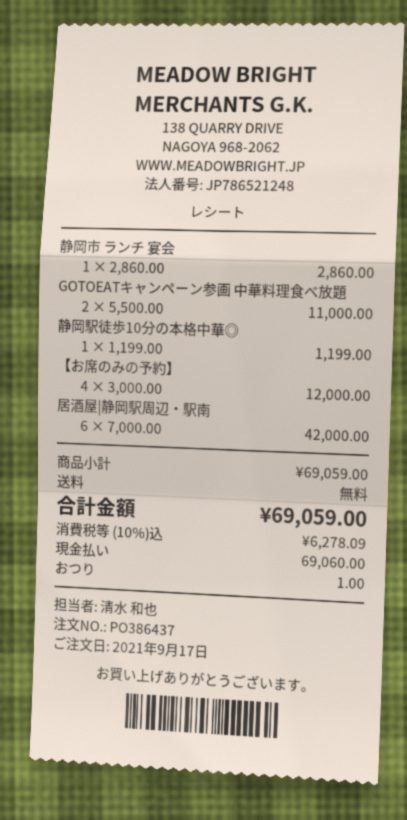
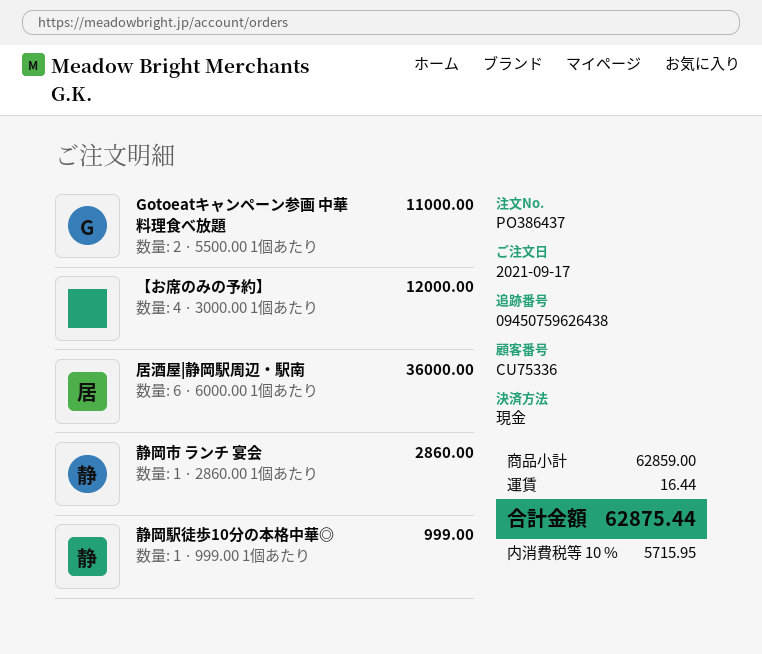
静岡駅徒歩10分の本格中華◎: 1 x 1199.00 = 1199.00 -> 1 x 999.00 = 999.00
居酒屋|静岡駅周辺・駅南: 6 x 7000.00 = 42000.00 -> 6 x 6000.00 = 36000.00
subtotal: 69059.00 -> 62859.00
shipping: 0.00 -> 16.44
tax: 10% = 6278.09 -> 10% = 5715.95
total: 69059.00 -> 62875.44

